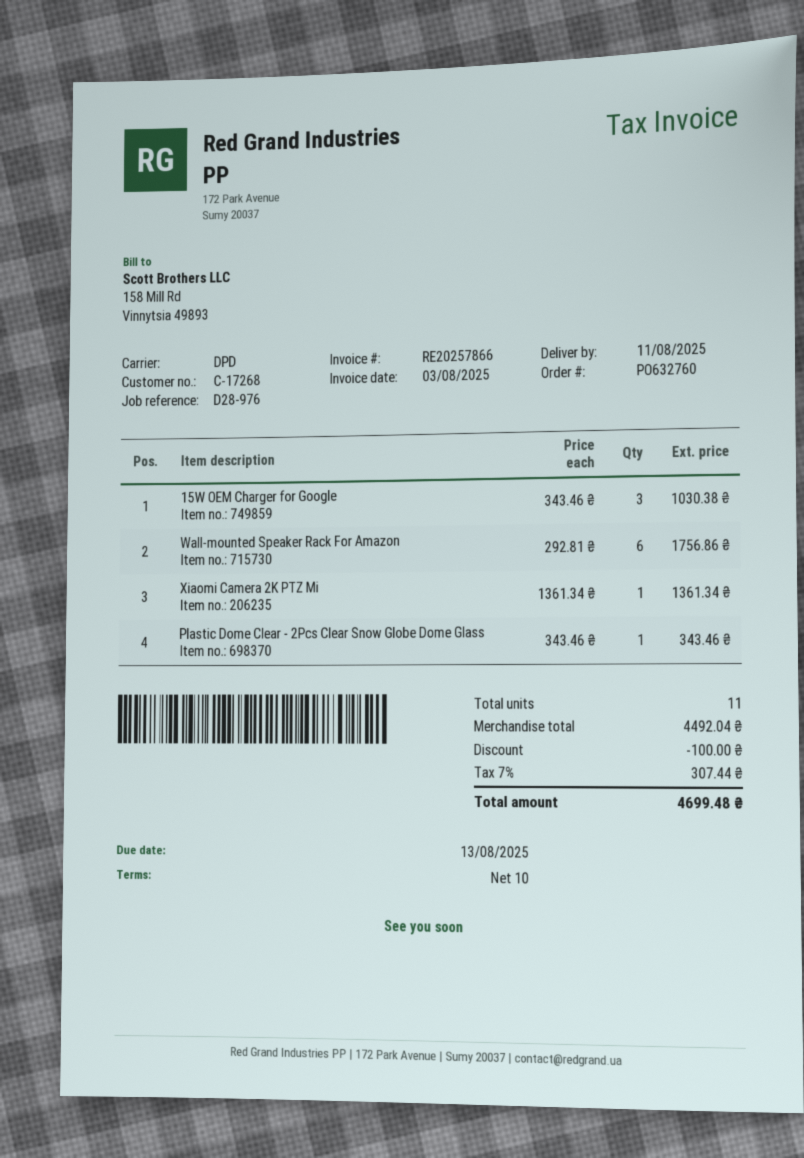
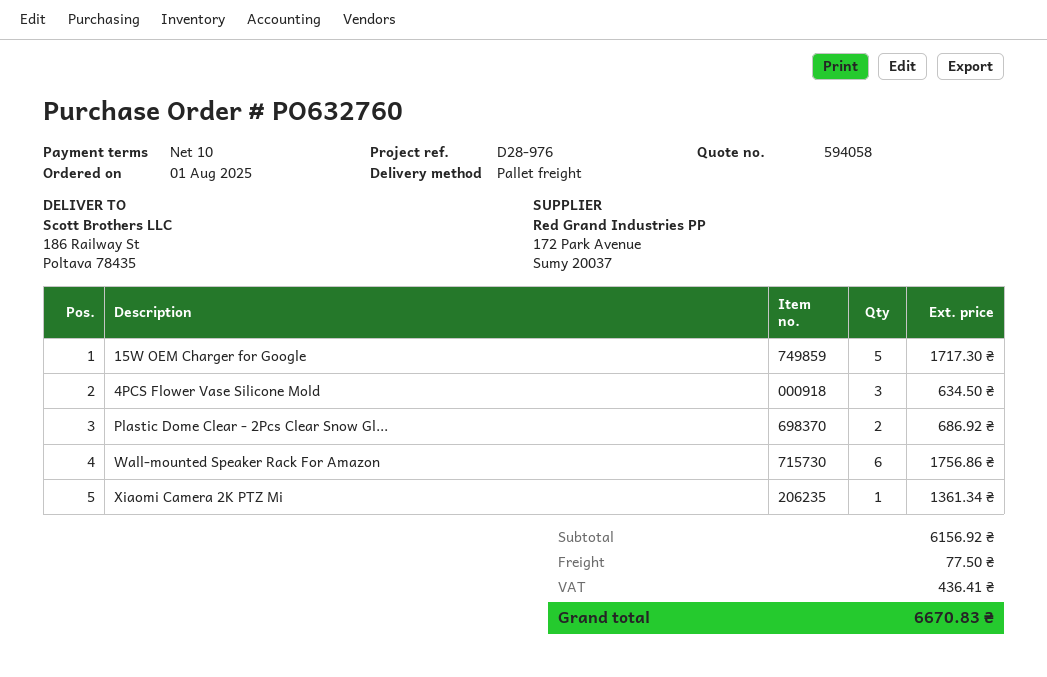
shipping method: DPD -> pallet freight
15W OEM Charger for Google: 3 for 1030.38 -> 5 for 1717.30
Plastic Dome Clear - 2Pcs Clear Snow Globe Dome Glass: 1 for 343.46 -> 2 for 686.92
4PCS Flower Vase Silicone Mold: none -> 3 for 634.50
subtotal: 4492.04 -> 6156.92
discount: 100.00 -> none
shipping: none -> 77.50
tax: 307.44 -> 436.41
total: 4699.48 -> 6670.83

